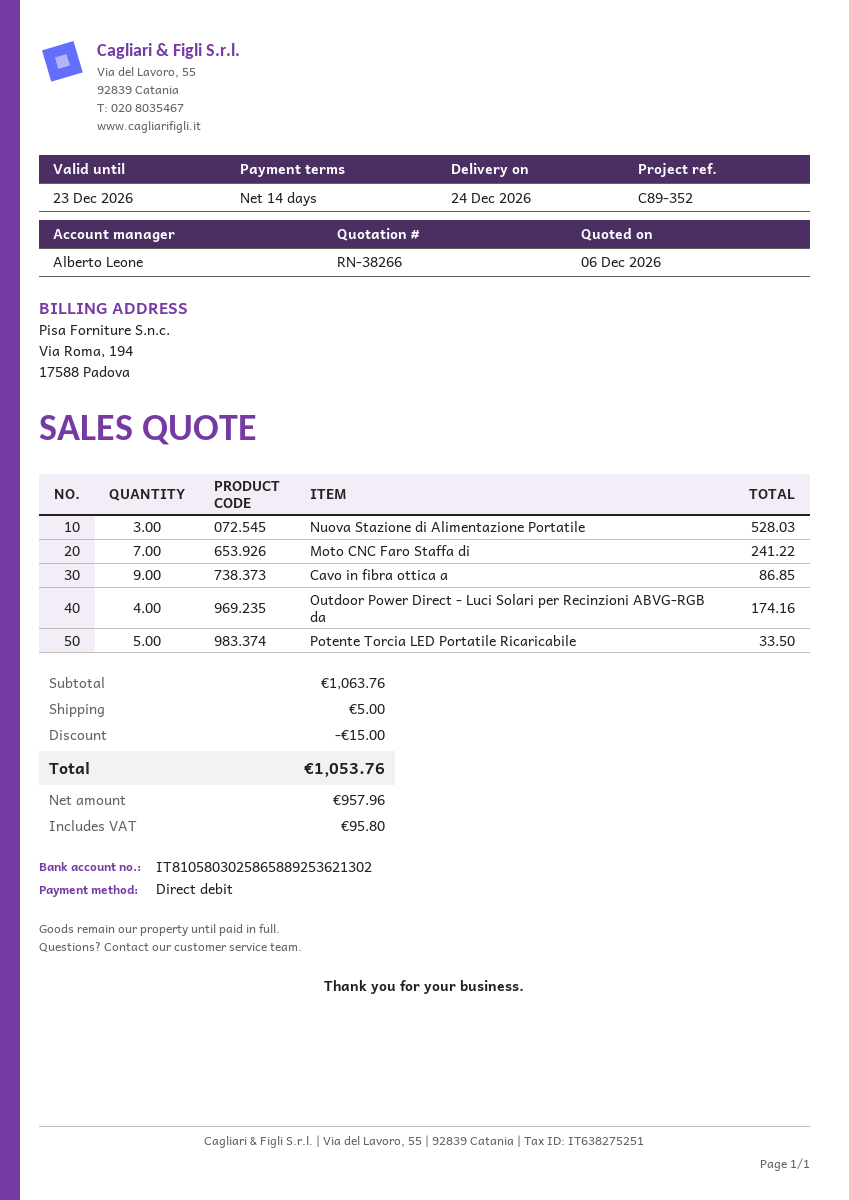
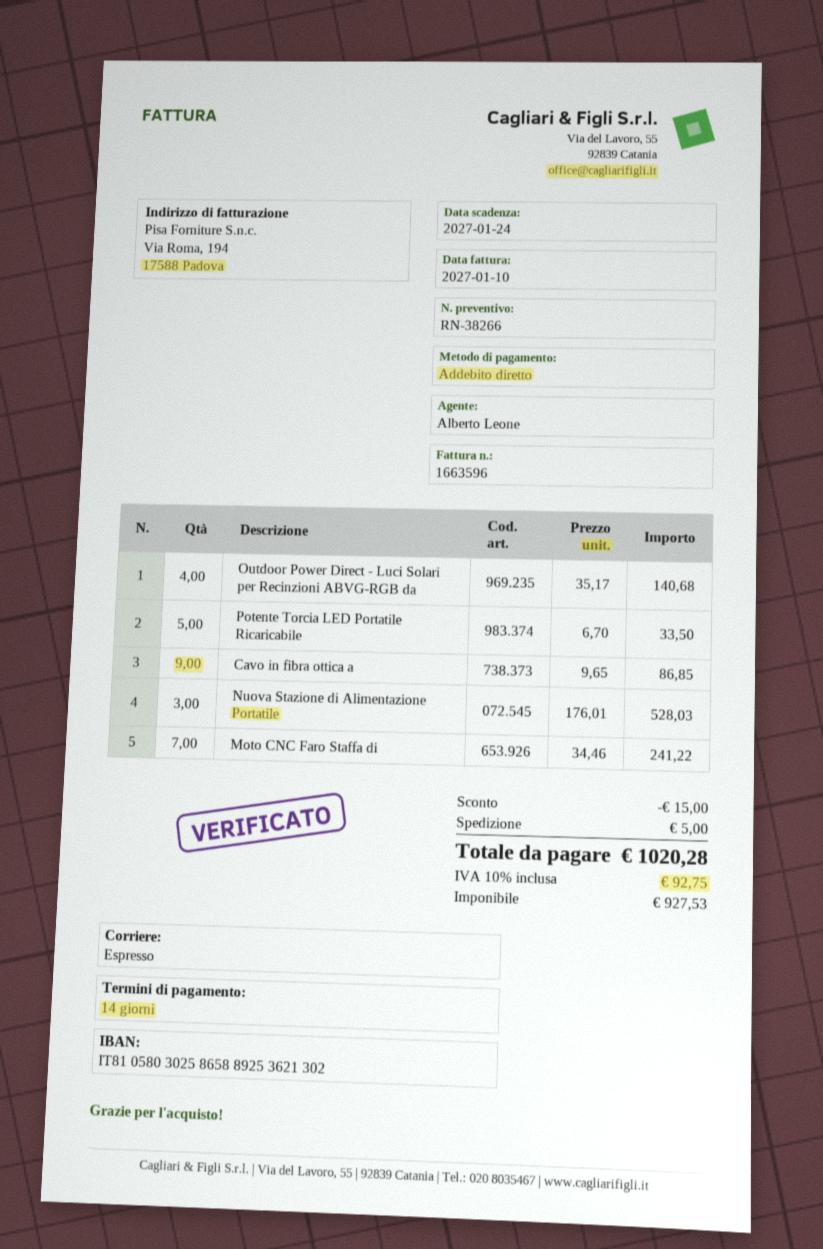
Outdoor Power Direct - Luci Solari per Recinzioni ABVG-RGB da: 4 for 174.16 -> 4 for 140.68
net: 957.96 -> 927.53
tax: 95.80 -> 92.75
total: 1053.76 -> 1020.28

